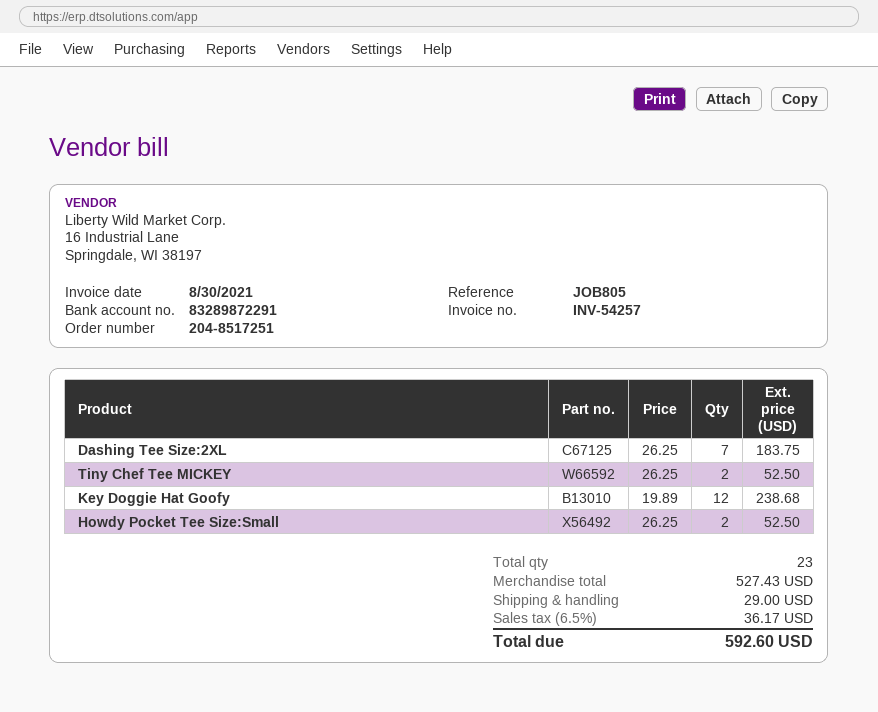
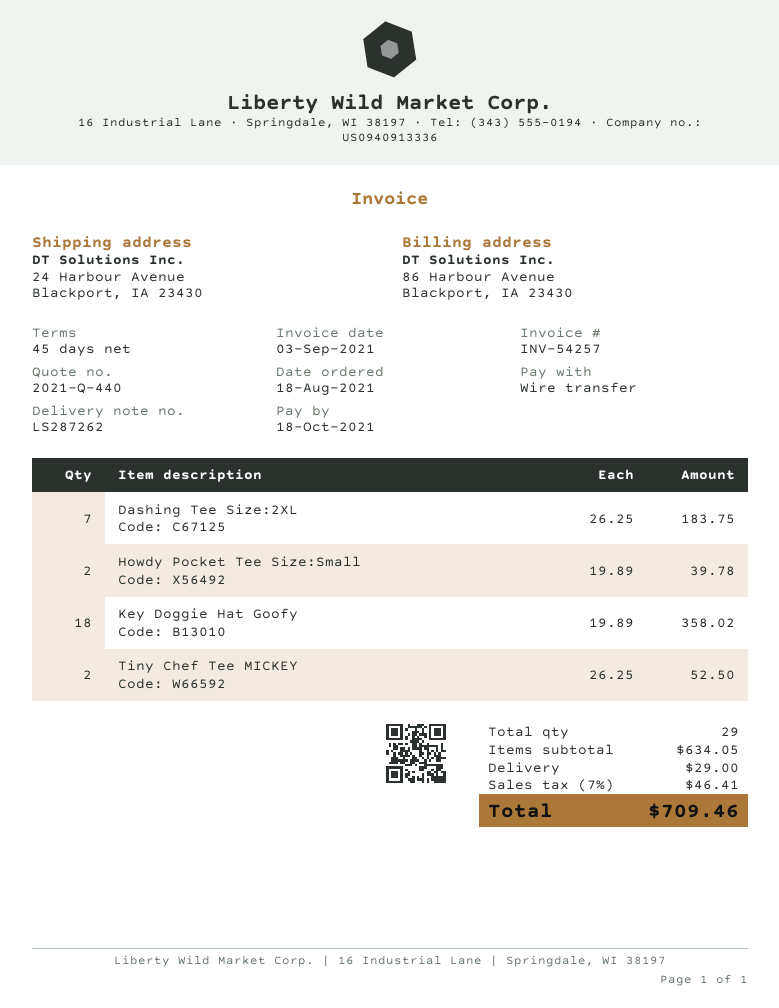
invoice date: 2021-08-30 -> 2021-09-03
Key Doggie Hat Goofy: 12 x 19.89 = 238.68 -> 18 x 19.89 = 358.02
Howdy Pocket Tee Size:Small: 2 x 26.25 = 52.50 -> 2 x 19.89 = 39.78
total quantity: 23 -> 29
subtotal: 527.43 -> 634.05
tax: 6.5% = 36.17 -> 7% = 46.41
total: 592.60 -> 709.46

